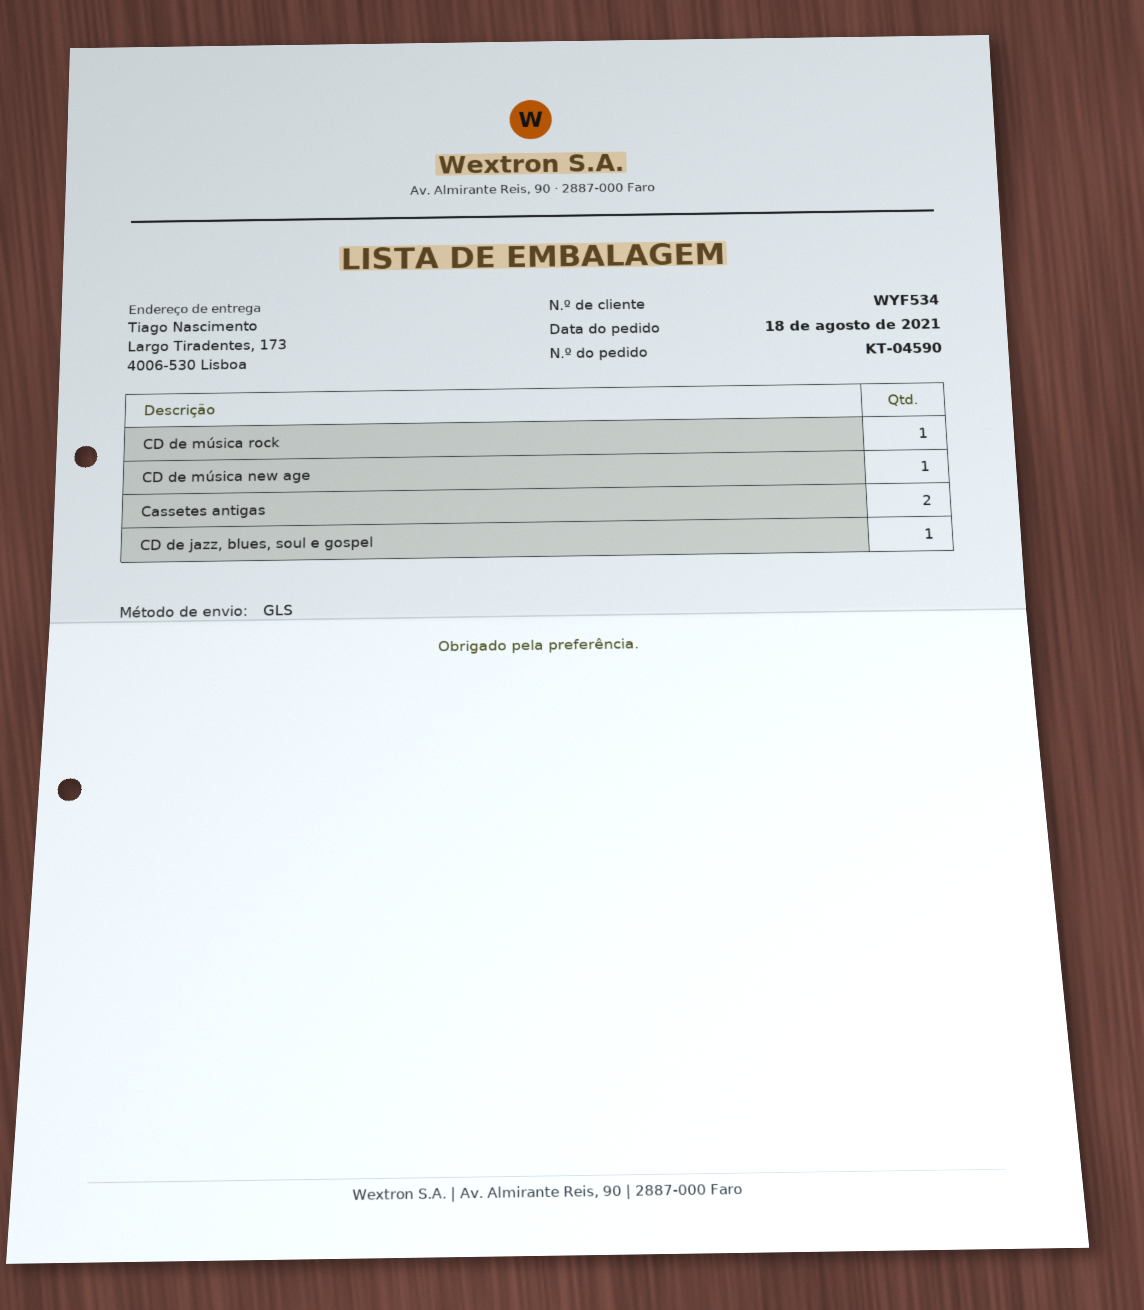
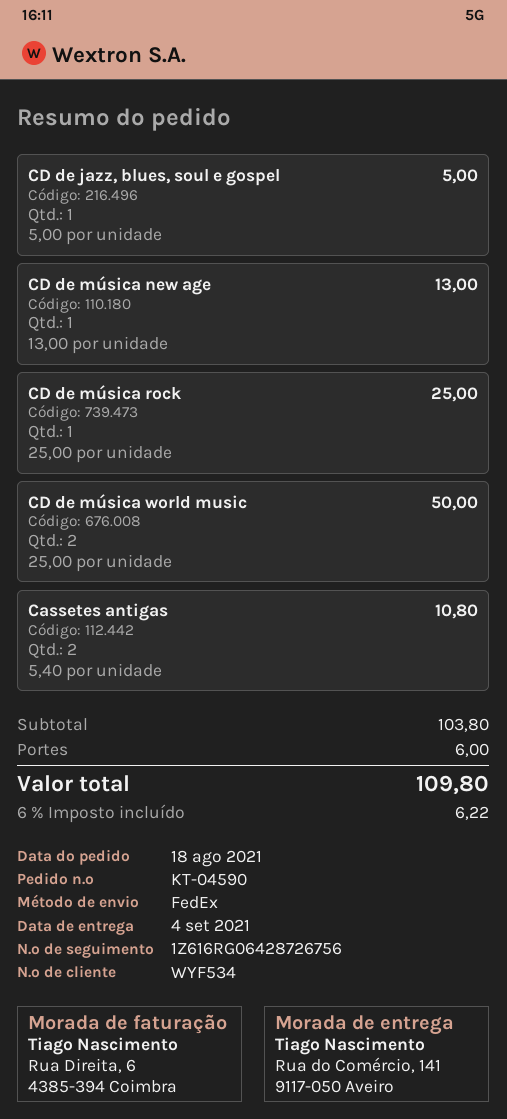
shipping method: GLS -> FedEx
ship to: Largo Tiradentes, 173, 4006-530 Lisboa -> Rua do Comércio, 141, 9117-050 Aveiro
CD de música world music: none -> 2

